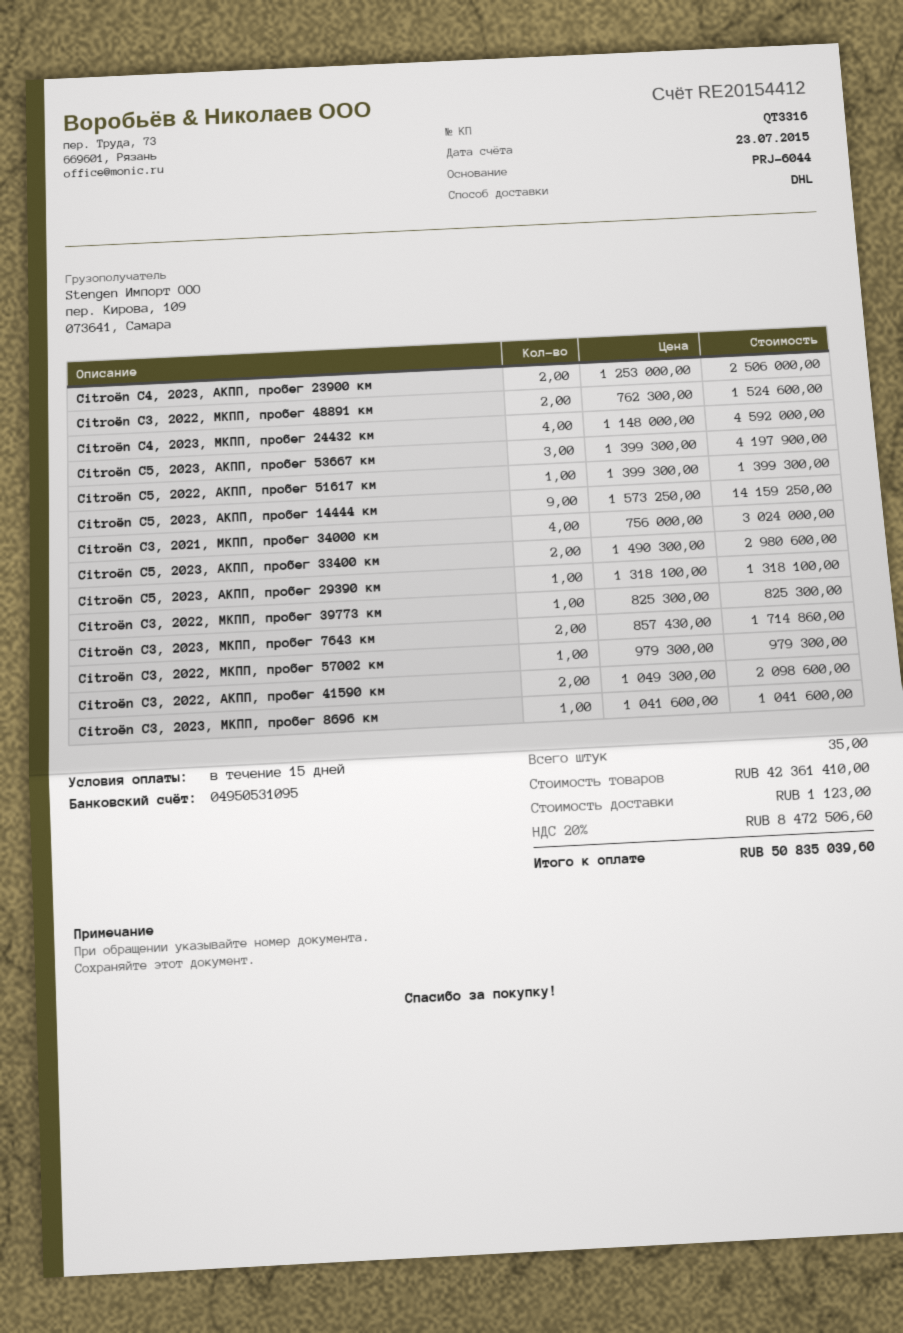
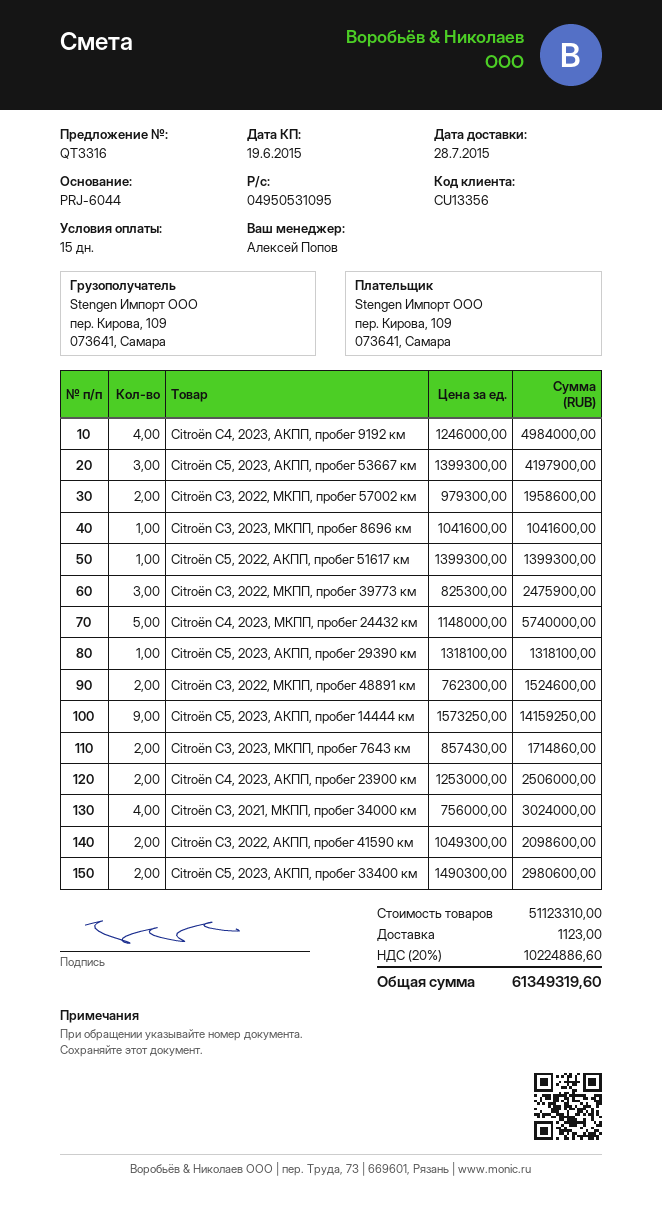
Citroën C4, 2023, МКПП, пробег 24432 км: 4 x 1148000.00 = 4592000.00 -> 5 x 1148000.00 = 5740000.00
Citroën C3, 2022, МКПП, пробег 39773 км: 1 x 825300.00 = 825300.00 -> 3 x 825300.00 = 2475900.00
Citroën C3, 2022, МКПП, пробег 57002 км: 1 x 979300.00 = 979300.00 -> 2 x 979300.00 = 1958600.00
Citroën C4, 2023, АКПП, пробег 9192 км: none -> 4 x 1246000.00 = 4984000.00
subtotal: 42361410.00 -> 51123310.00
tax: 20% = 8472506.60 -> 20% = 10224886.60
total: 50835039.60 -> 61349319.60

